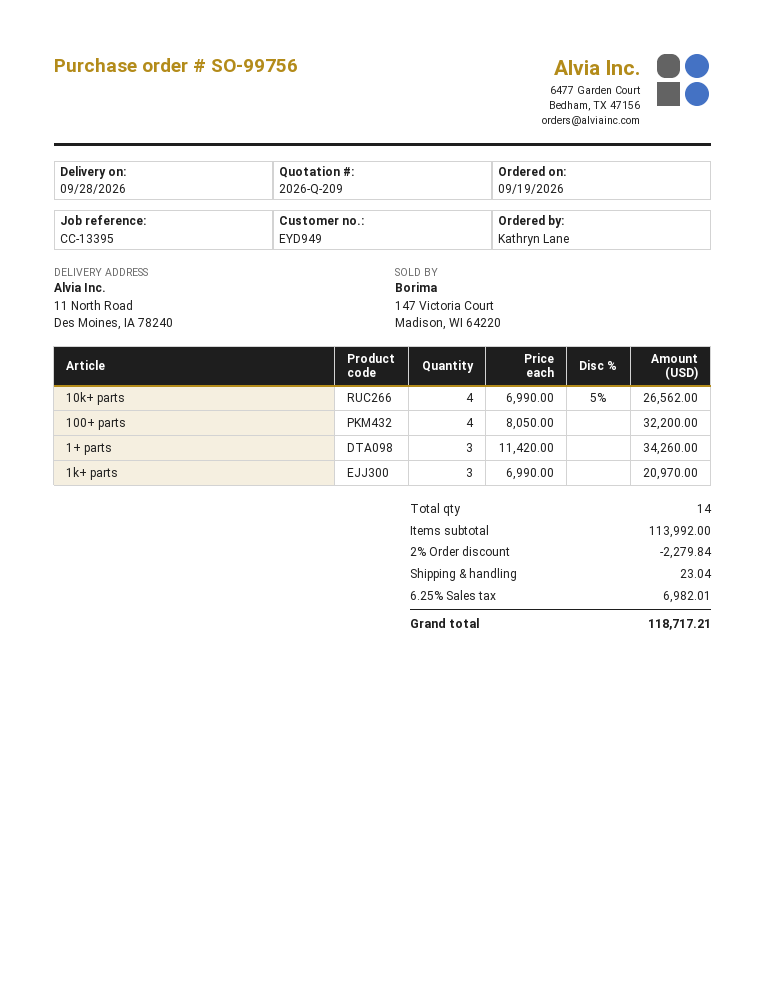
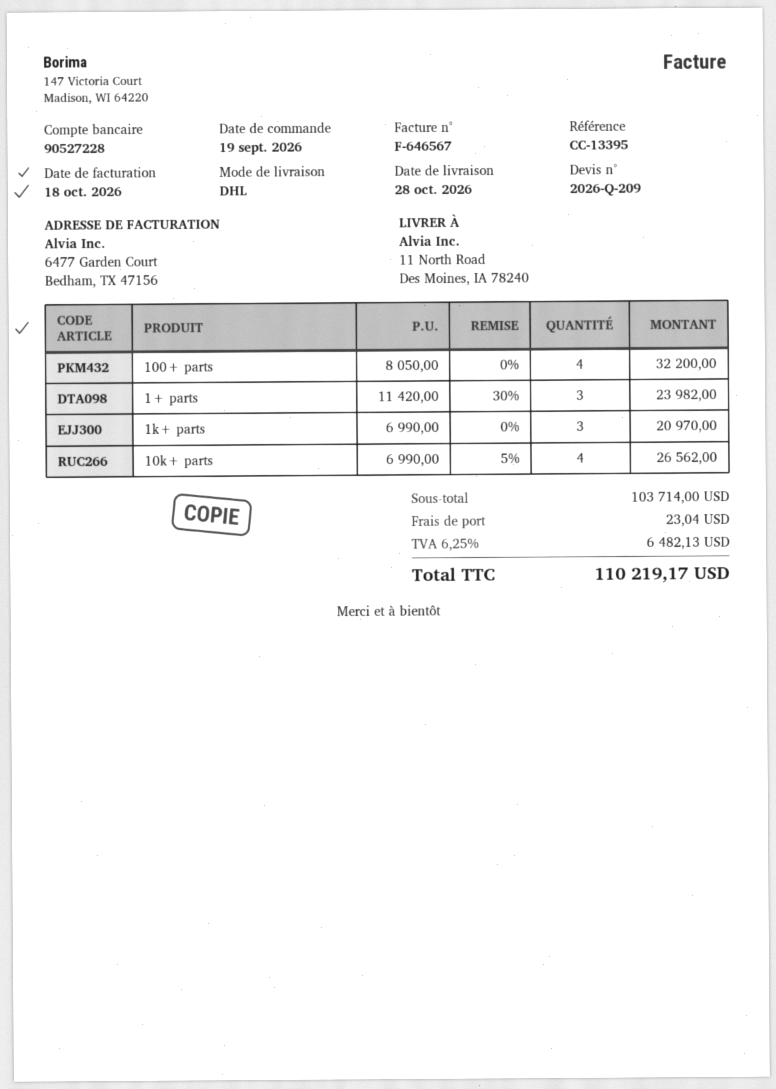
delivery date: 2026-09-28 -> 2026-10-28
1+ parts: 3 x 11420.00 = 34260.00 -> 3 x 11420.00 - 30% = 23982.00
subtotal: 113992.00 -> 103714.00
discount: 2% = 2279.84 -> none
tax: 6.25% = 6982.01 -> 6.25% = 6482.13
total: 118717.21 -> 110219.17

